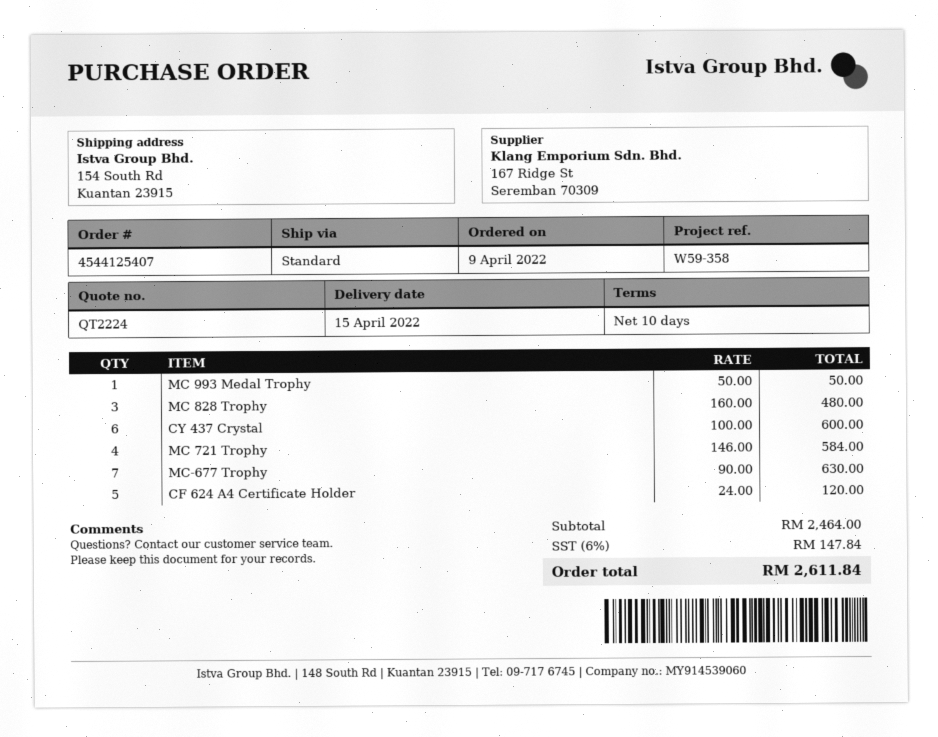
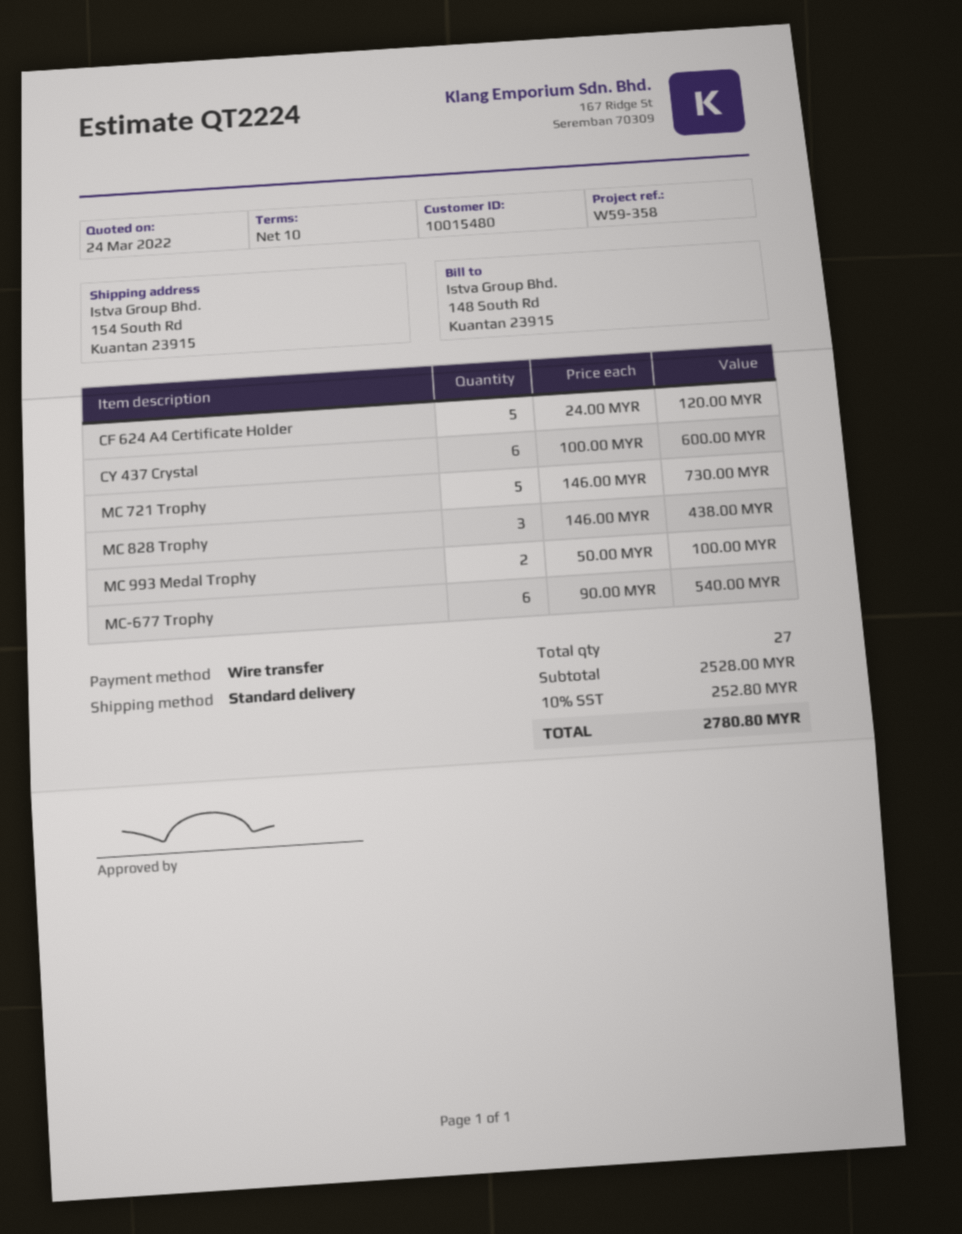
MC 993 Medal Trophy: 1 x 50.00 = 50.00 -> 2 x 50.00 = 100.00
MC 828 Trophy: 3 x 160.00 = 480.00 -> 3 x 146.00 = 438.00
MC 721 Trophy: 4 x 146.00 = 584.00 -> 5 x 146.00 = 730.00
MC-677 Trophy: 7 x 90.00 = 630.00 -> 6 x 90.00 = 540.00
subtotal: 2464.00 -> 2528.00
tax: 6% = 147.84 -> 10% = 252.80
total: 2611.84 -> 2780.80

